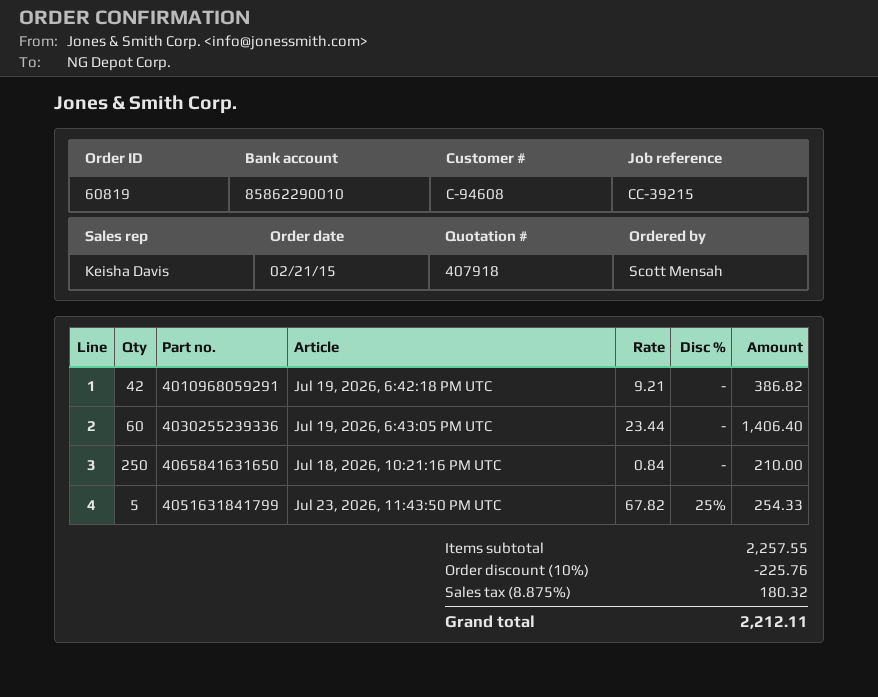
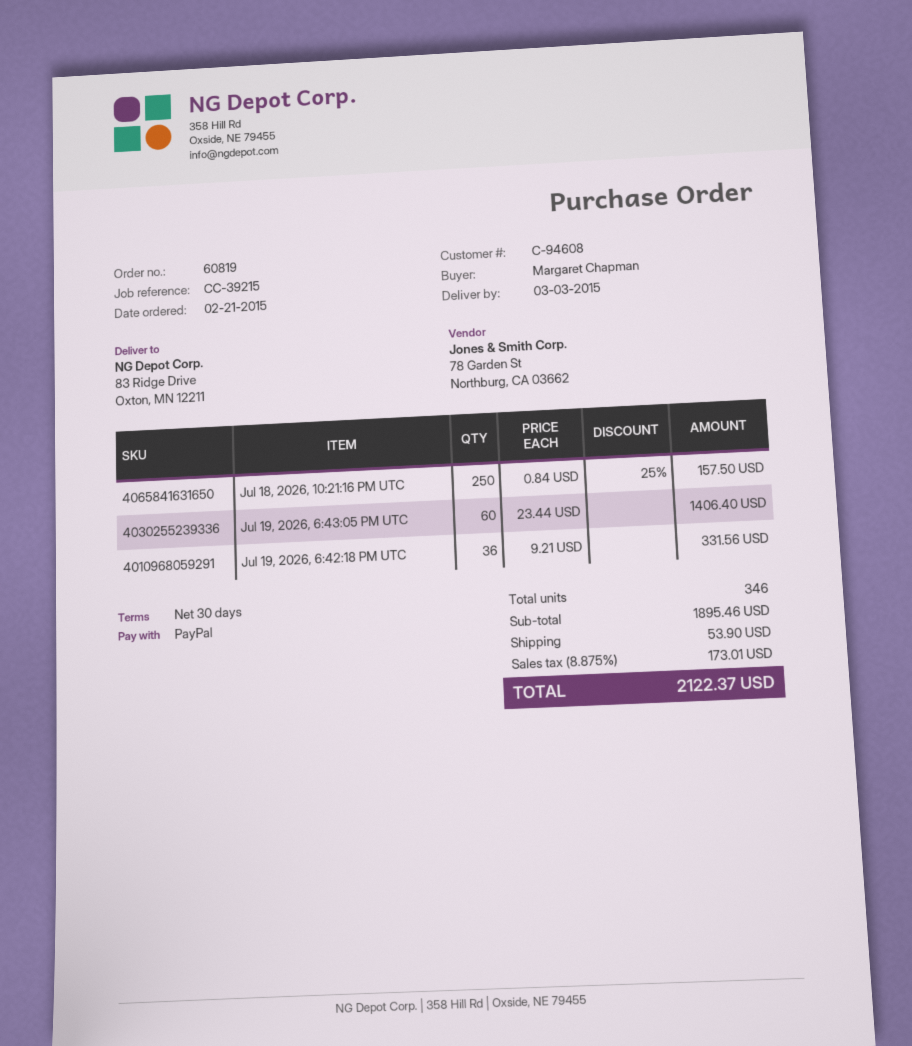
ordered by: Scott Mensah -> Margaret Chapman
Jul 19, 2026, 6:42:18 PM UTC: 42 x 9.21 = 386.82 -> 36 x 9.21 = 331.56
Jul 18, 2026, 10:21:16 PM UTC: 250 x 0.84 = 210.00 -> 250 x 0.84 - 25% = 157.50
Jul 23, 2026, 11:43:50 PM UTC: 5 x 67.82 - 25% = 254.33 -> none
subtotal: 2257.55 -> 1895.46
discount: 10% = 225.76 -> none
shipping: none -> 53.90
tax: 8.875% = 180.32 -> 8.875% = 173.01
total: 2212.11 -> 2122.37

